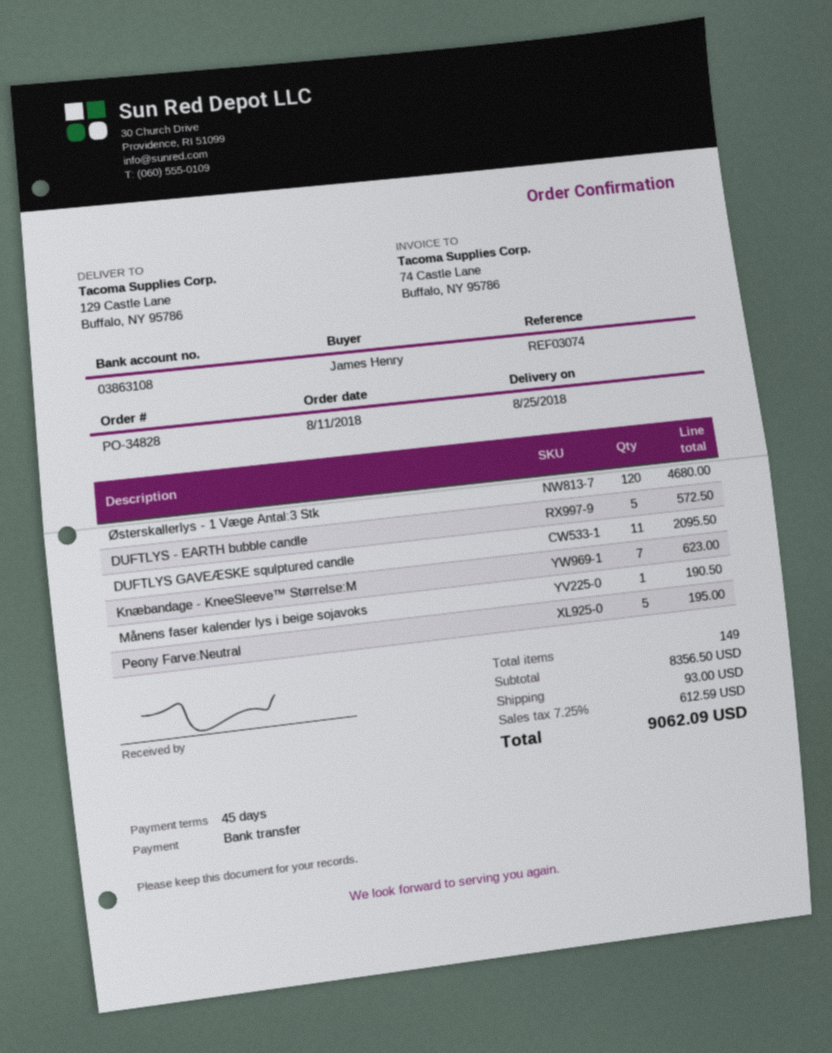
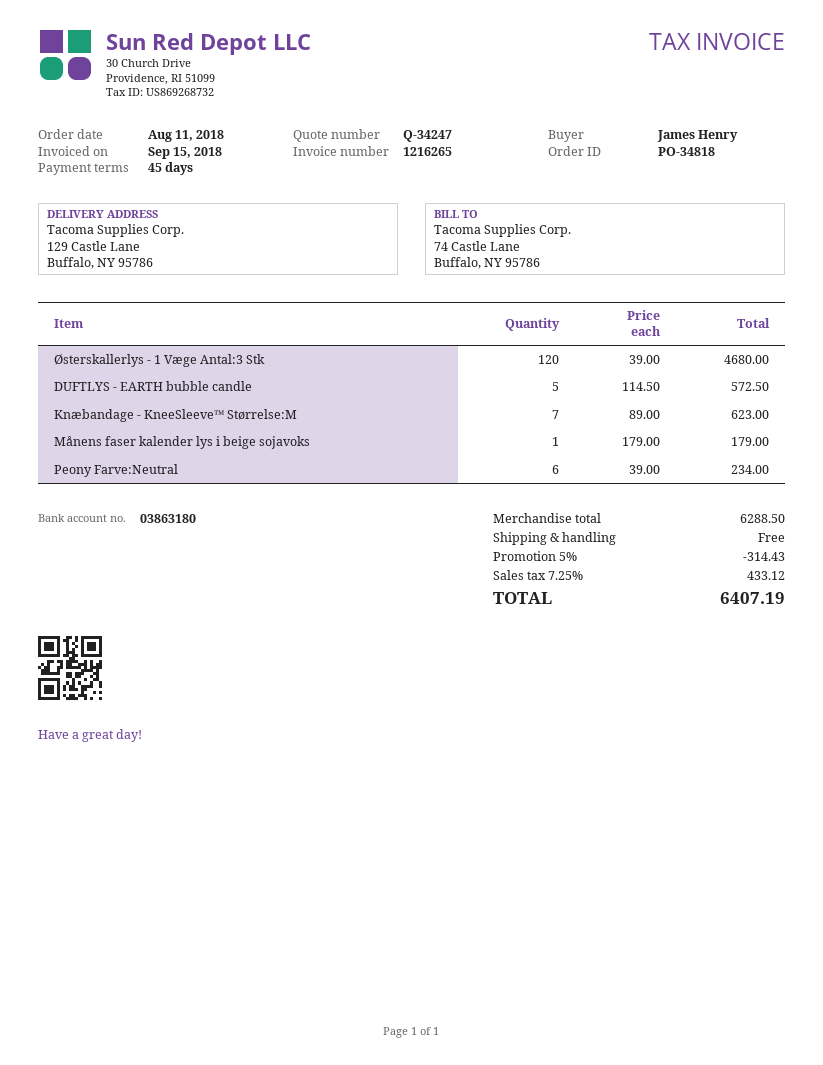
order number: PO-34828 -> PO-34818
bank account: 03863108 -> 03863180
DUFTLYS GAVEÆSKE squlptured candle: 11 for 2095.50 -> none
Månens faser kalender lys i beige sojavoks: 1 for 190.50 -> 1 for 179.00
Peony Farve:Neutral: 5 for 195.00 -> 6 for 234.00
subtotal: 8356.50 -> 6288.50
discount: none -> 5% = 314.43
shipping: 93.00 -> 0.00
tax: 7.25% = 612.59 -> 7.25% = 433.12
total: 9062.09 -> 6407.19

